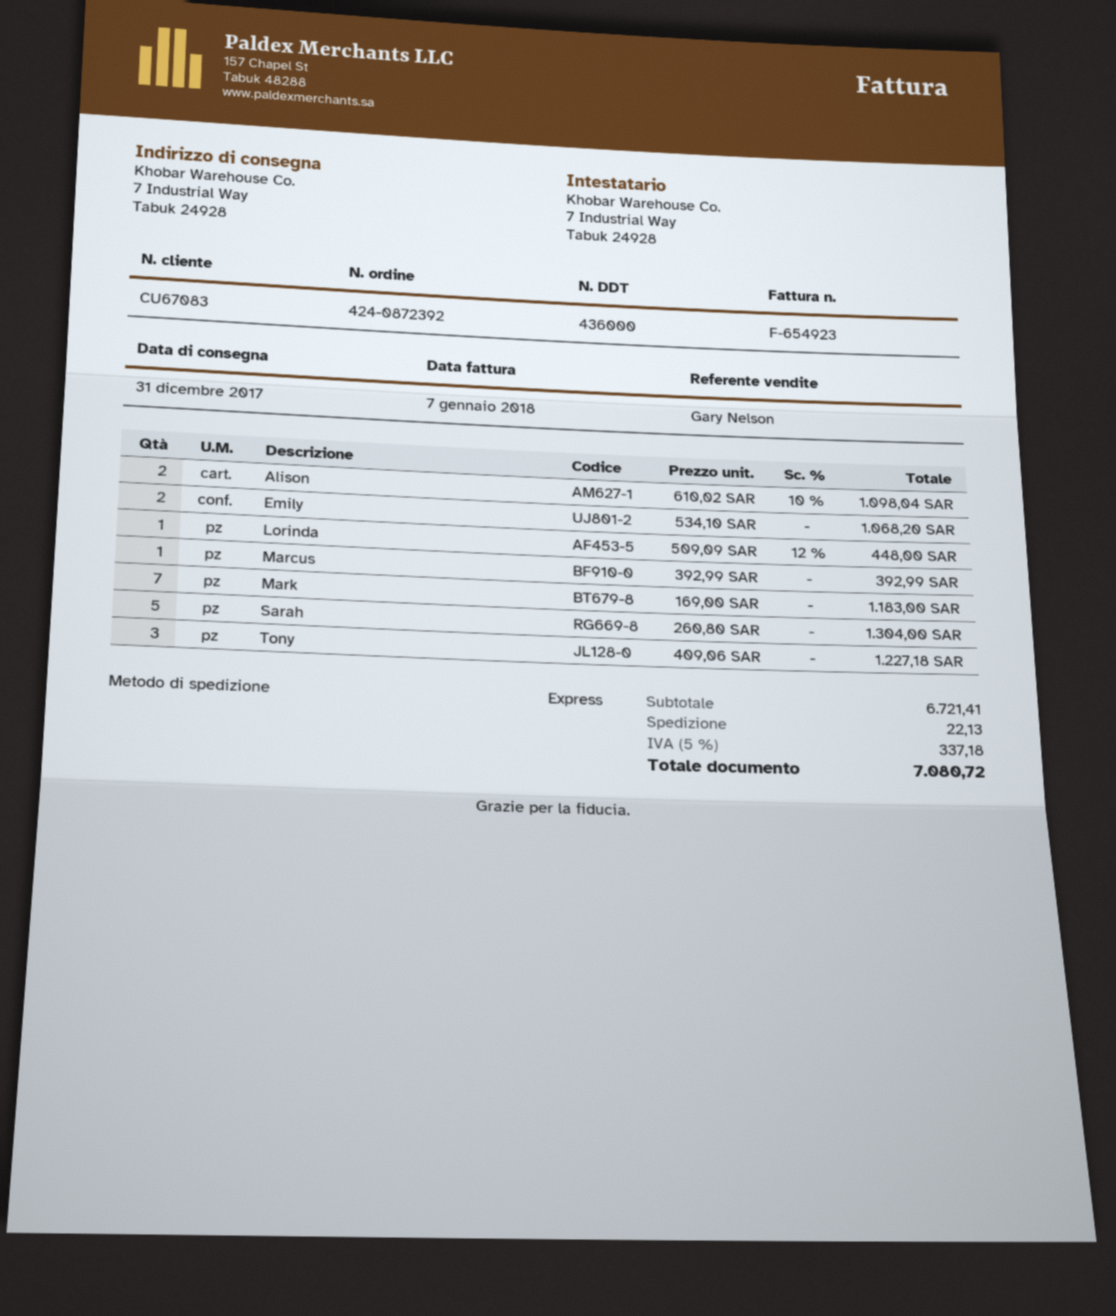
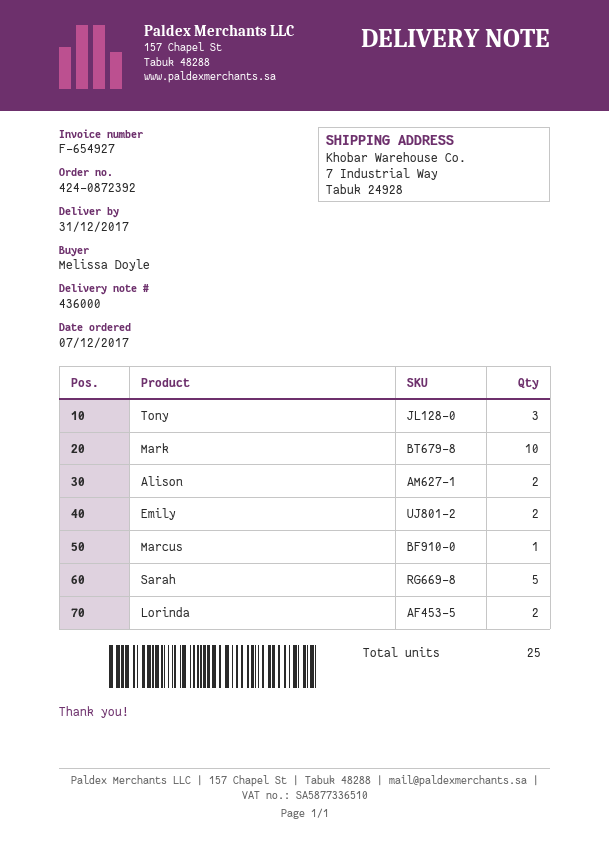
invoice number: F-654923 -> F-654927
Lorinda: 1 -> 2
Mark: 7 -> 10

